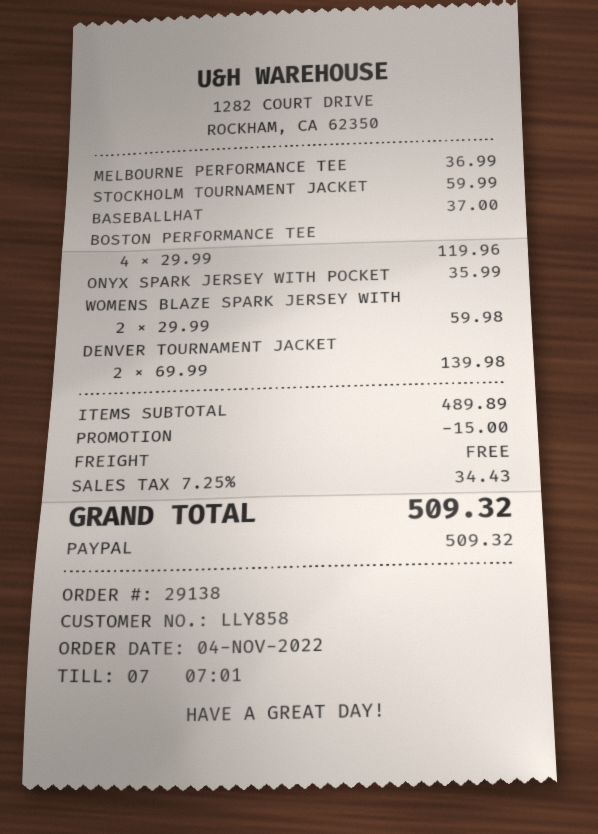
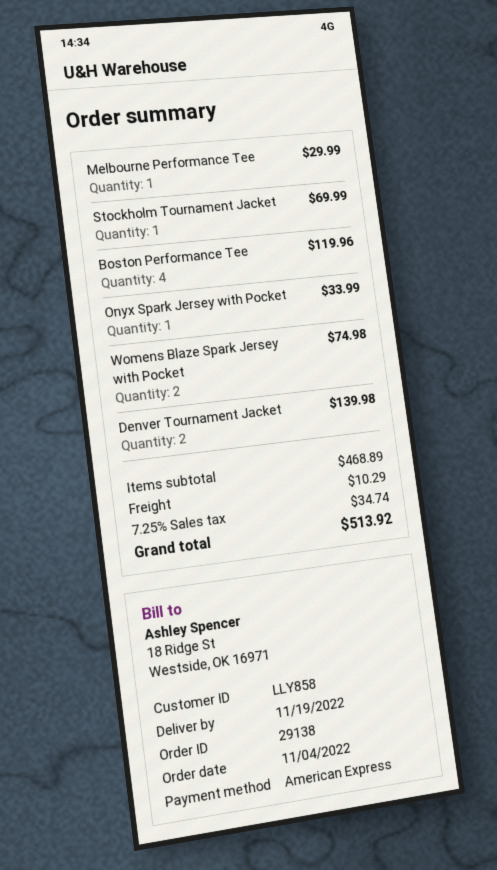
payment method: PayPal -> American Express
MELBOURNE PERFORMANCE TEE: 1 for 36.99 -> 1 for 29.99
STOCKHOLM TOURNAMENT JACKET: 1 for 59.99 -> 1 for 69.99
BASEBALLHAT: 1 for 37.00 -> none
ONYX SPARK JERSEY WITH POCKET: 1 for 35.99 -> 1 for 33.99
WOMENS BLAZE SPARK JERSEY WITH: 2 for 59.98 -> 2 for 74.98
subtotal: 489.89 -> 468.89
discount: 15.00 -> none
shipping: 0.00 -> 10.29
tax: 7.25% = 34.43 -> 7.25% = 34.74
total: 509.32 -> 513.92

